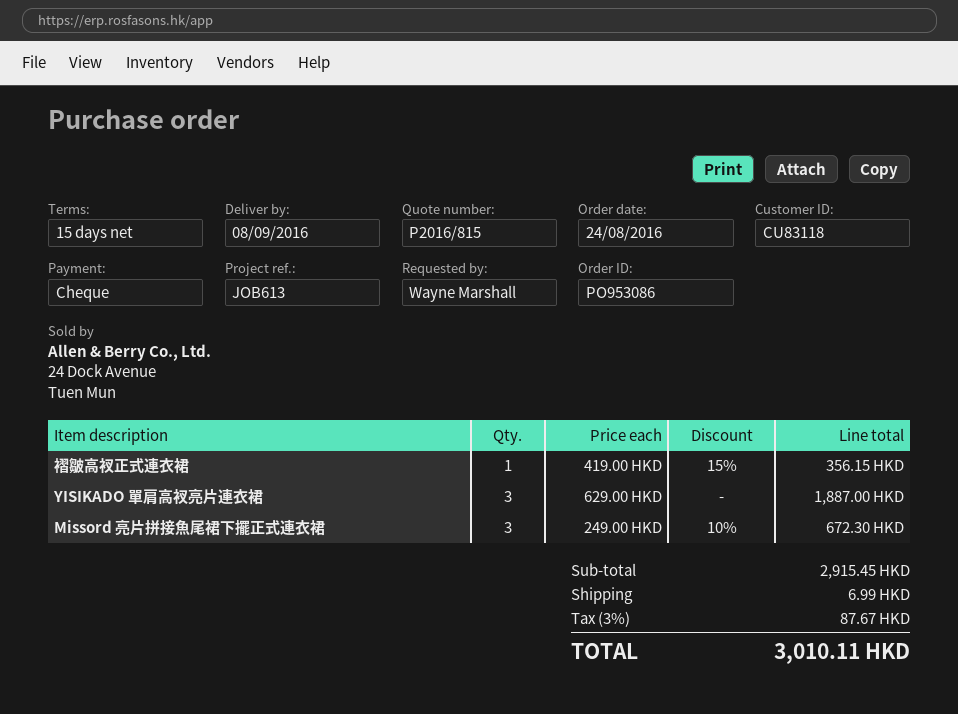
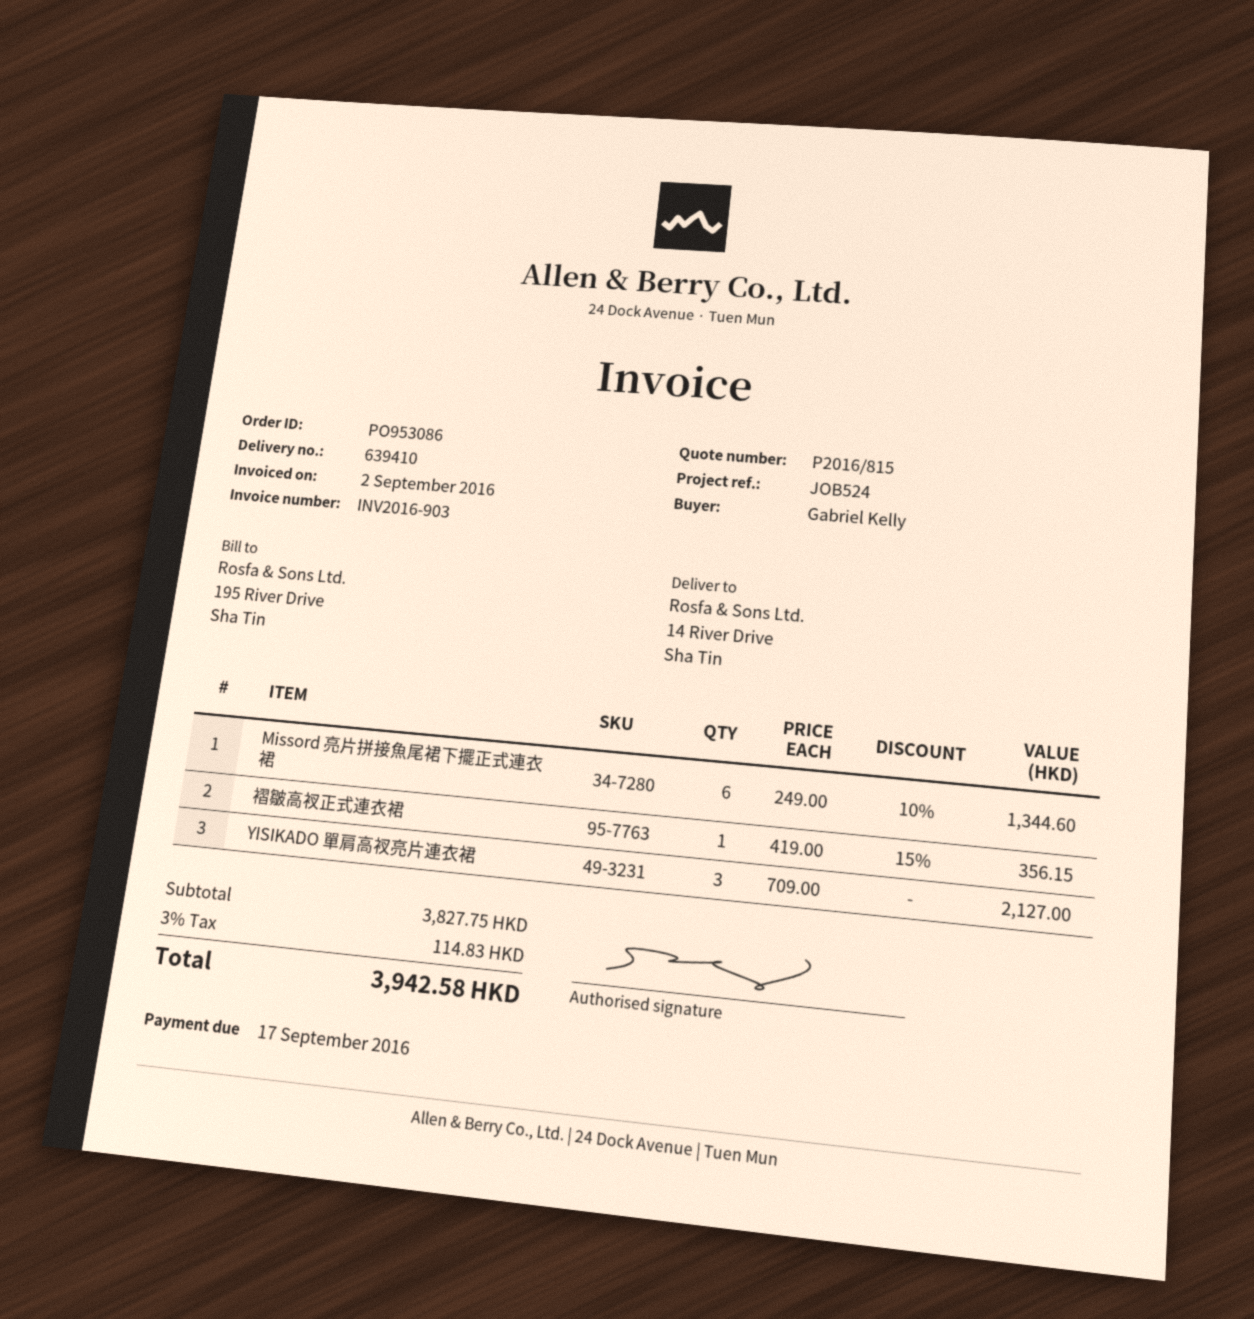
reference: JOB613 -> JOB524
ordered by: Wayne Marshall -> Gabriel Kelly
YISIKADO 單肩高衩亮片連衣裙: 3 x 629.00 = 1887.00 -> 3 x 709.00 = 2127.00
Missord 亮片拼接魚尾裙下擺正式連衣裙: 3 x 249.00 - 10% = 672.30 -> 6 x 249.00 - 10% = 1344.60
subtotal: 2915.45 -> 3827.75
shipping: 6.99 -> none
tax: 3% = 87.67 -> 3% = 114.83
total: 3010.11 -> 3942.58

